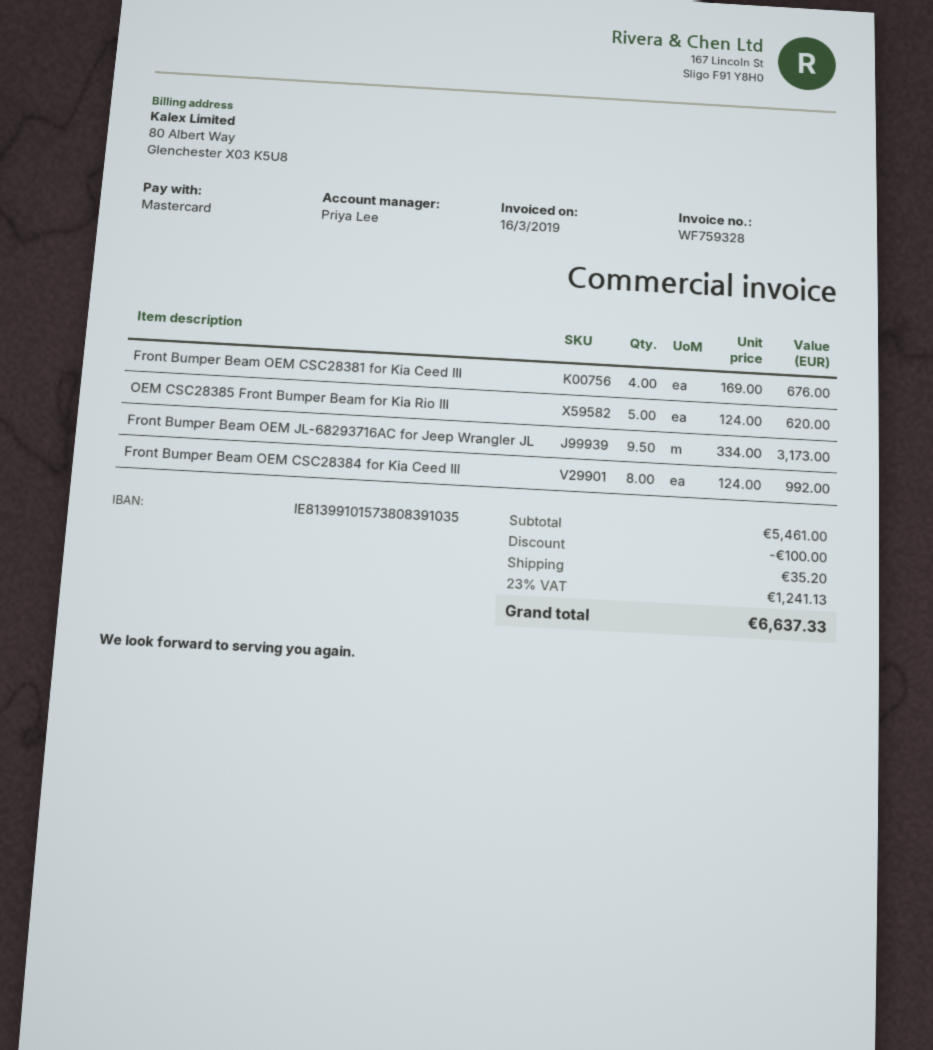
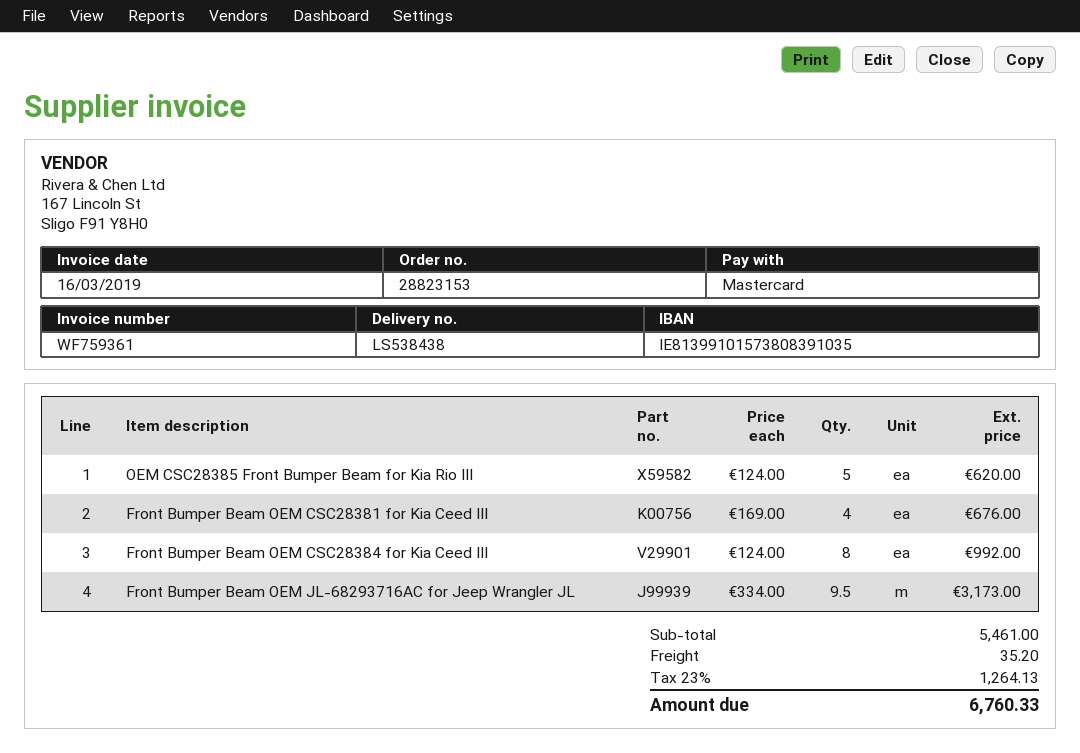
invoice number: WF759328 -> WF759361
discount: 100.00 -> none
tax: 23% = 1241.13 -> 23% = 1264.13
total: 6637.33 -> 6760.33

